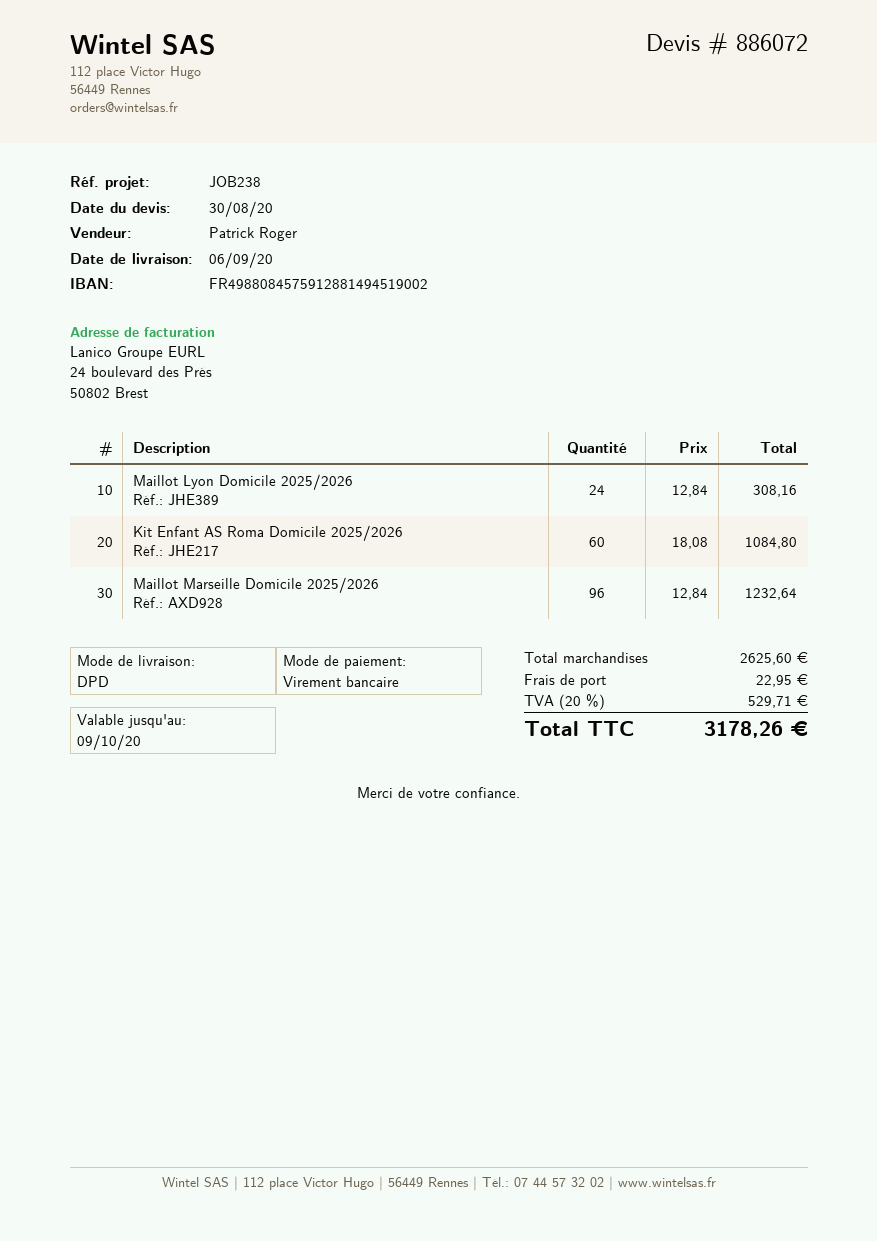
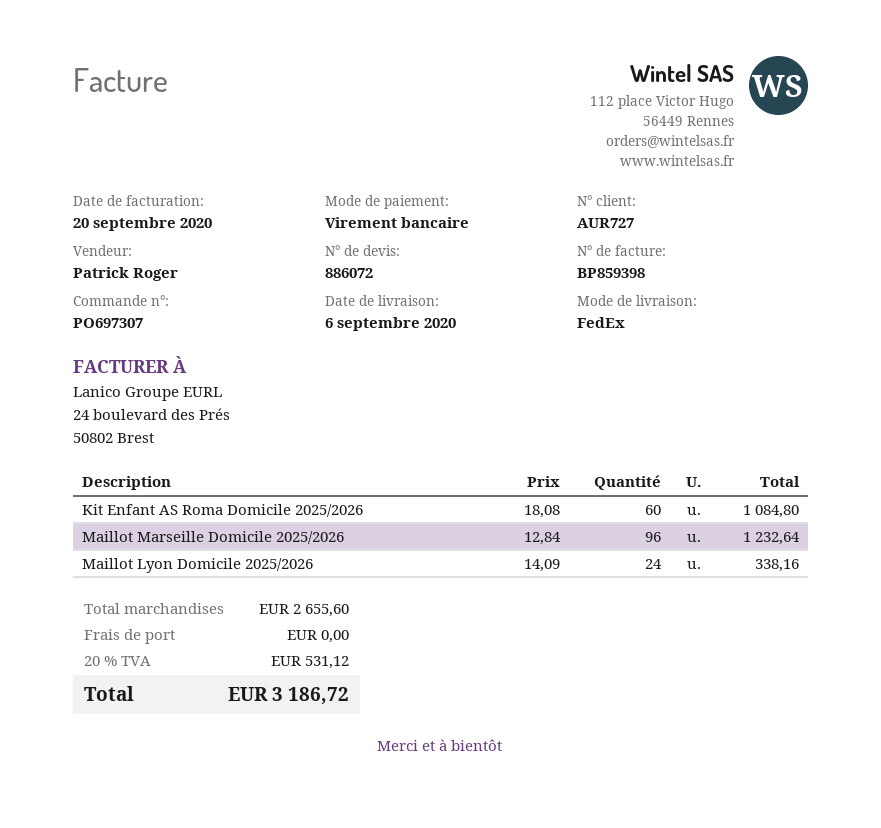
shipping method: DPD -> FedEx
Maillot Lyon Domicile 2025/2026: 24 x 12.84 = 308.16 -> 24 x 14.09 = 338.16
subtotal: 2625.60 -> 2655.60
shipping: 22.95 -> 0.00
tax: 20% = 529.71 -> 20% = 531.12
total: 3178.26 -> 3186.72

